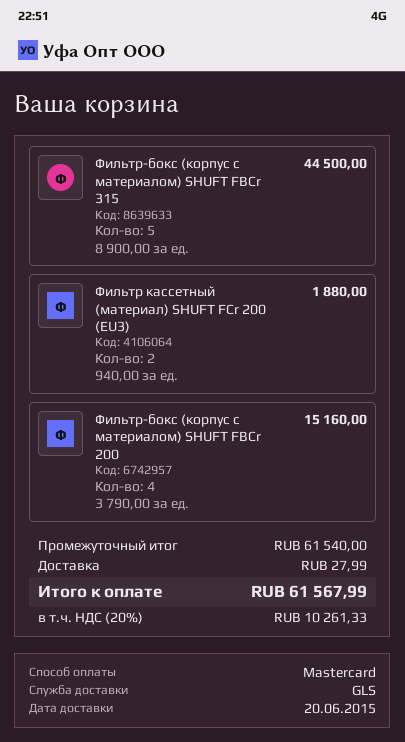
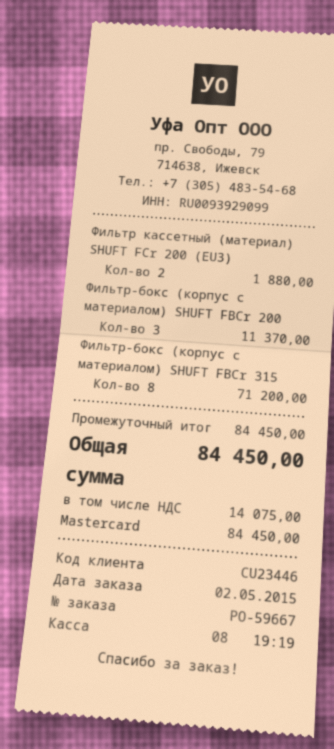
Фильтр-бокс (корпус с материалом) SHUFT FBCr 315: 5 for 44500.00 -> 8 for 71200.00
Фильтр-бокс (корпус с материалом) SHUFT FBCr 200: 4 for 15160.00 -> 3 for 11370.00
subtotal: 61540.00 -> 84450.00
shipping: 27.99 -> none
tax: 10261.33 -> 14075.00
total: 61567.99 -> 84450.00

